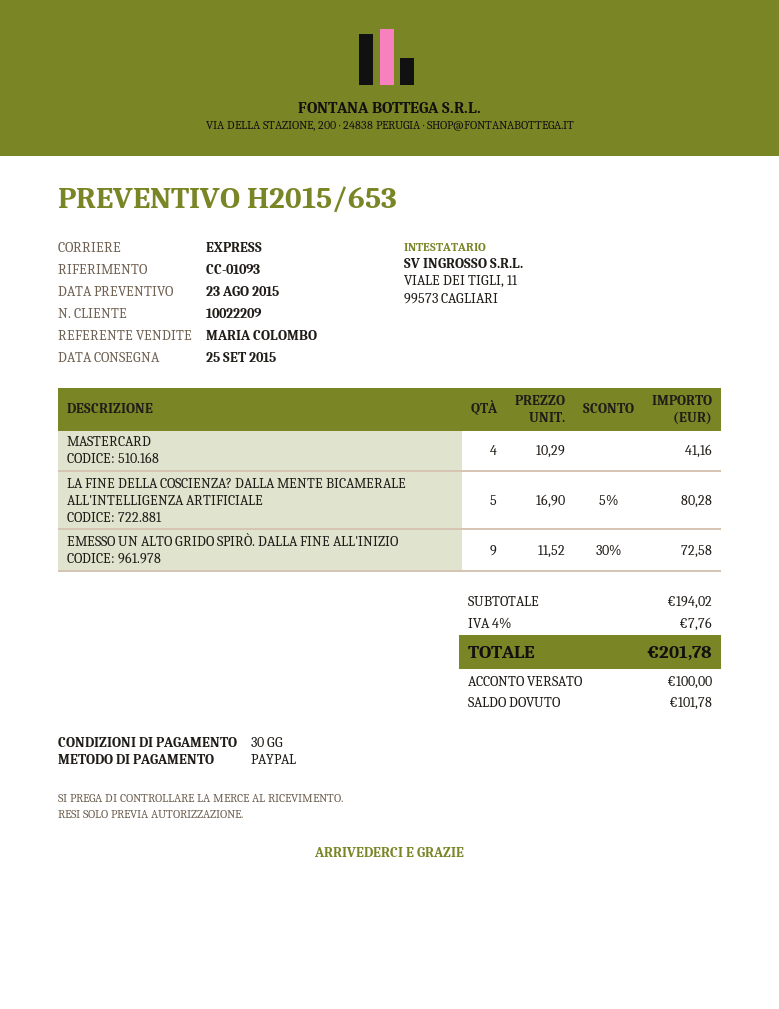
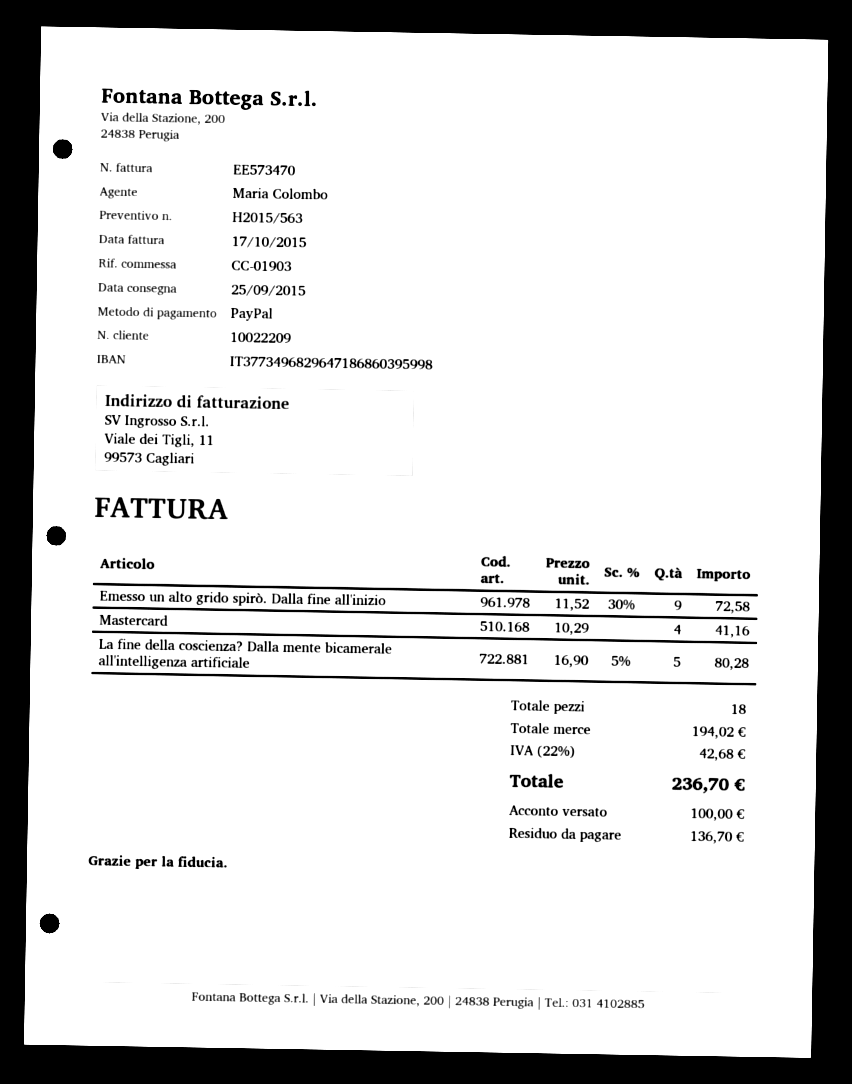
quote number: H2015/653 -> H2015/563
reference: CC-01093 -> CC-01903
tax: 4% = 7.76 -> 22% = 42.68
total: 201.78 -> 236.70
balance: 101.78 -> 136.70

